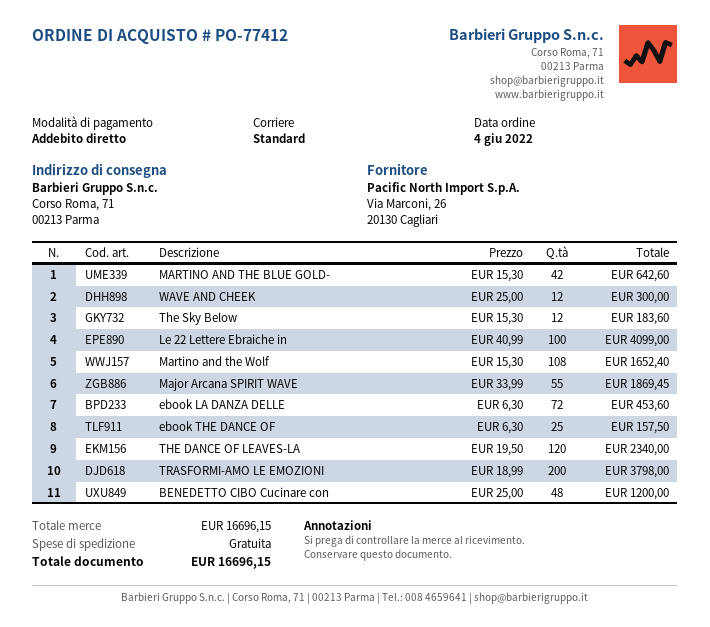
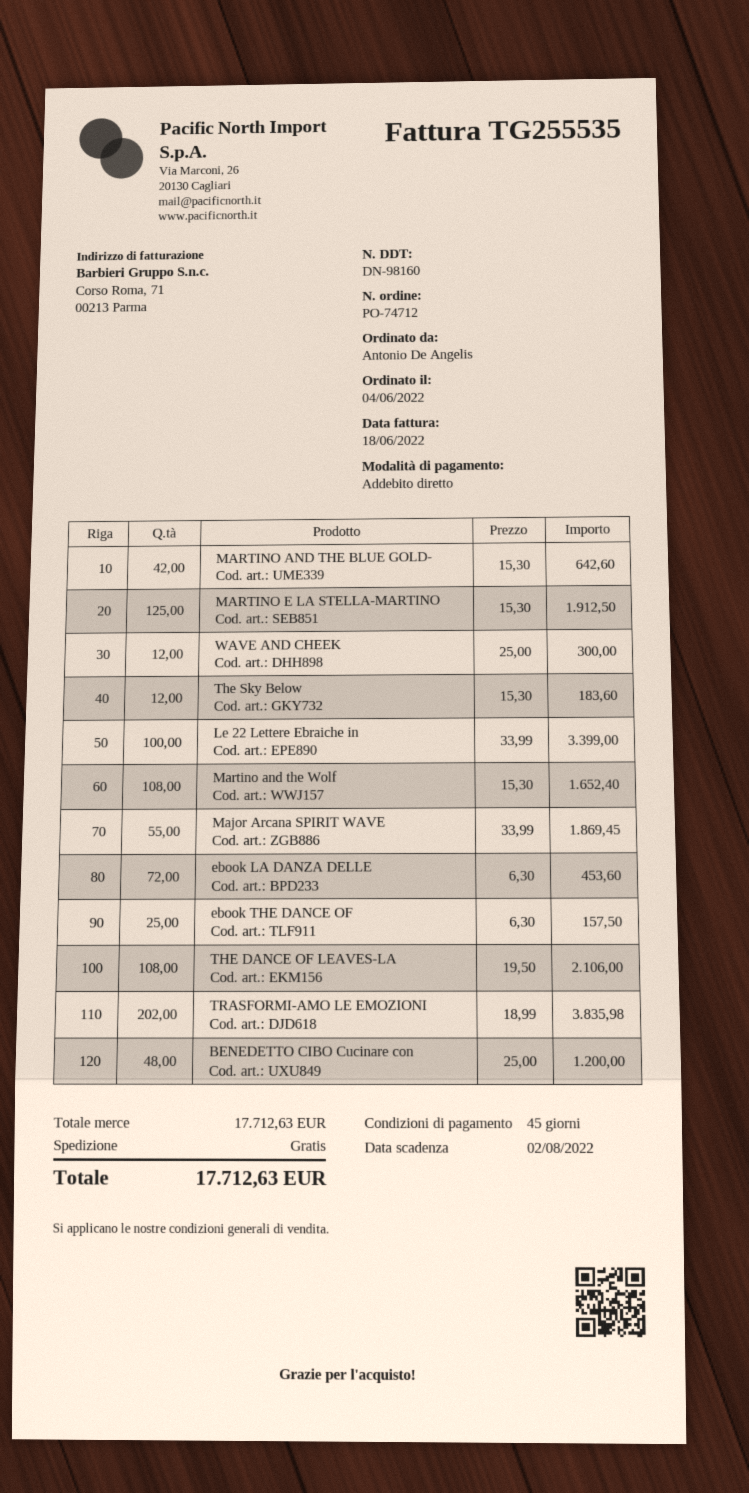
order number: PO-77412 -> PO-74712
Le 22 Lettere Ebraiche in: 100 x 40.99 = 4099.00 -> 100 x 33.99 = 3399.00
THE DANCE OF LEAVES-LA: 120 x 19.50 = 2340.00 -> 108 x 19.50 = 2106.00
TRASFORMI-AMO LE EMOZIONI: 200 x 18.99 = 3798.00 -> 202 x 18.99 = 3835.98
MARTINO E LA STELLA-MARTINO: none -> 125 x 15.30 = 1912.50
subtotal: 16696.15 -> 17712.63
total: 16696.15 -> 17712.63

